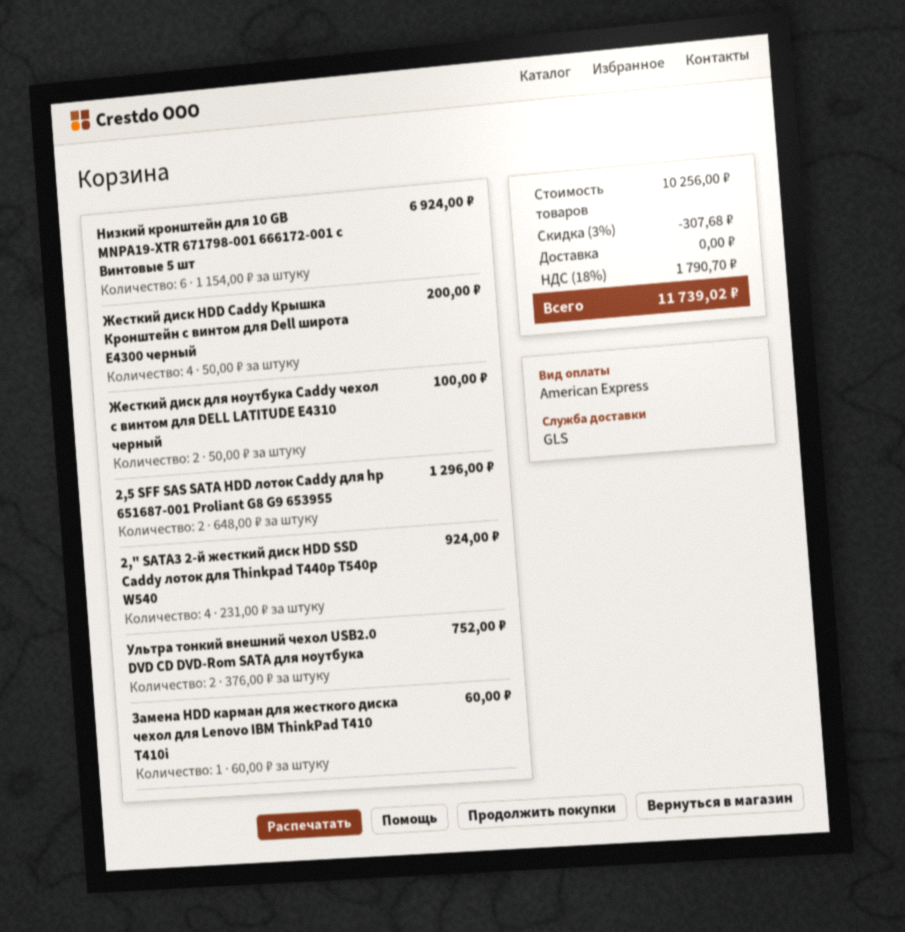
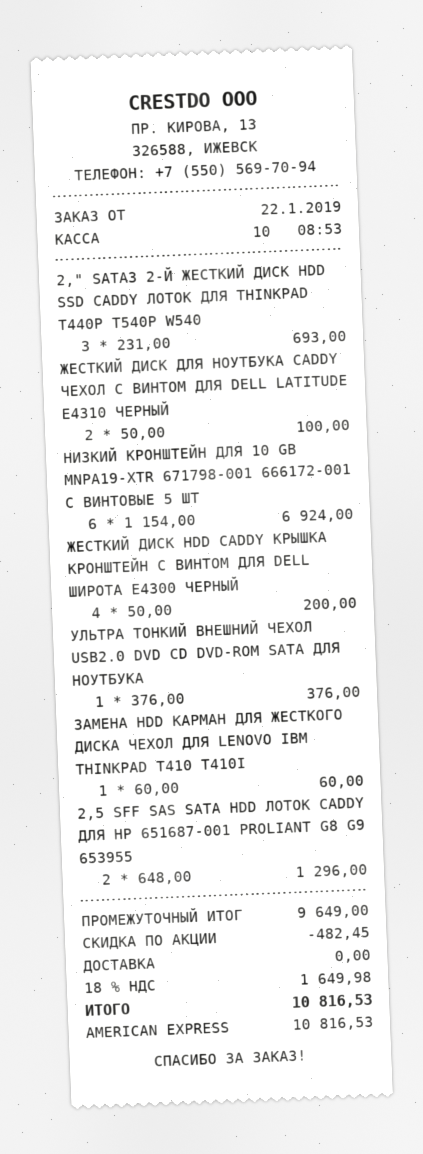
2," SATA3 2-й жесткий диск HDD SSD Caddy лоток для Thinkpad T440p T540p W540: 4 x 231.00 = 924.00 -> 3 x 231.00 = 693.00
Ультра тонкий внешний чехол USB2.0 DVD CD DVD-Rom SATA для ноутбука: 2 x 376.00 = 752.00 -> 1 x 376.00 = 376.00
subtotal: 10256.00 -> 9649.00
discount: 307.68 -> 482.45
tax: 18% = 1790.70 -> 18% = 1649.98
total: 11739.02 -> 10816.53

